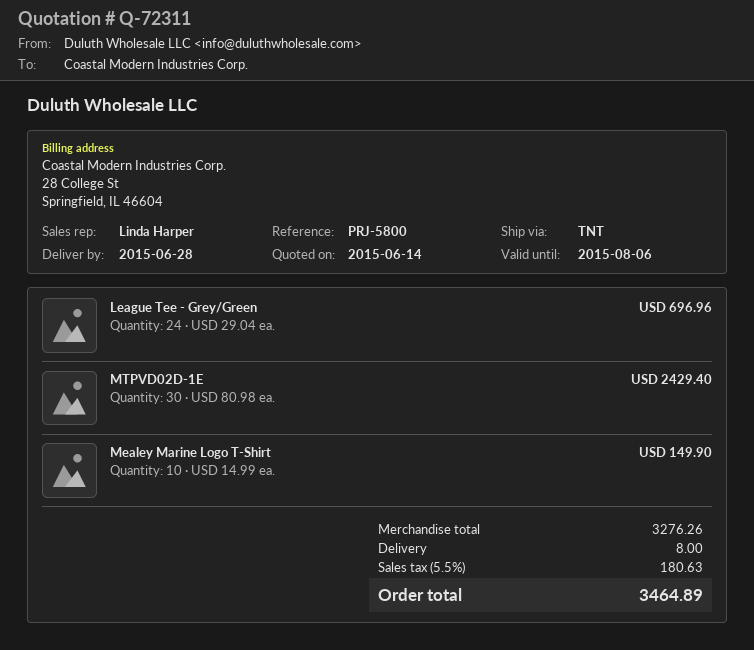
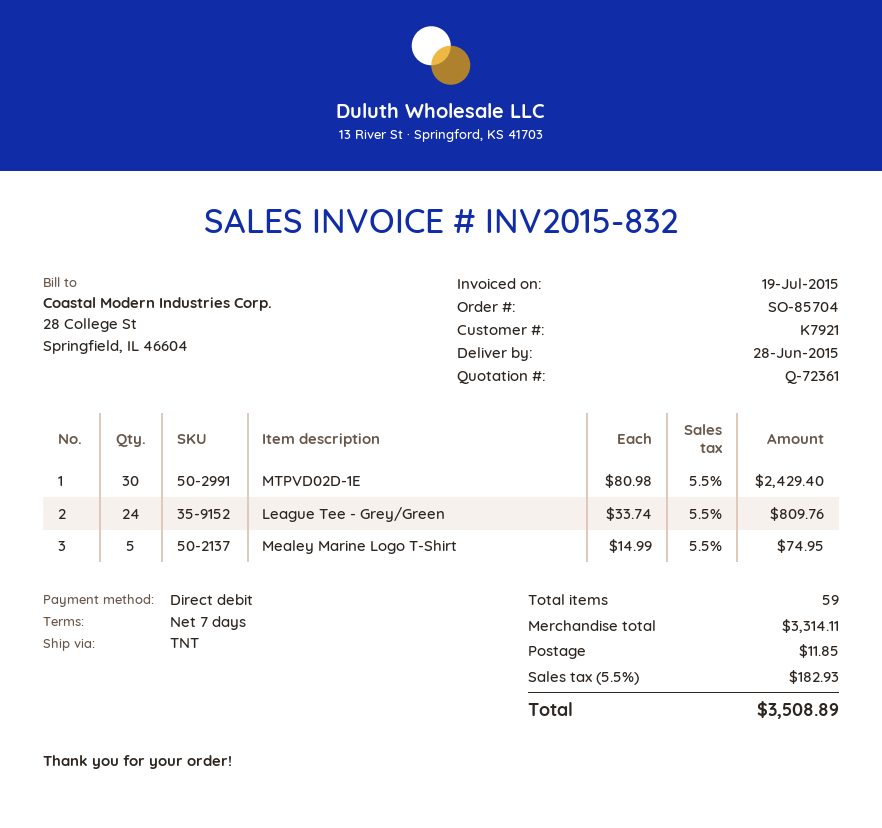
quote number: Q-72311 -> Q-72361
League Tee - Grey/Green: 24 x 29.04 = 696.96 -> 24 x 33.74 = 809.76
Mealey Marine Logo T-Shirt: 10 x 14.99 = 149.90 -> 5 x 14.99 = 74.95
subtotal: 3276.26 -> 3314.11
shipping: 8.00 -> 11.85
tax: 5.5% = 180.63 -> 5.5% = 182.93
total: 3464.89 -> 3508.89

